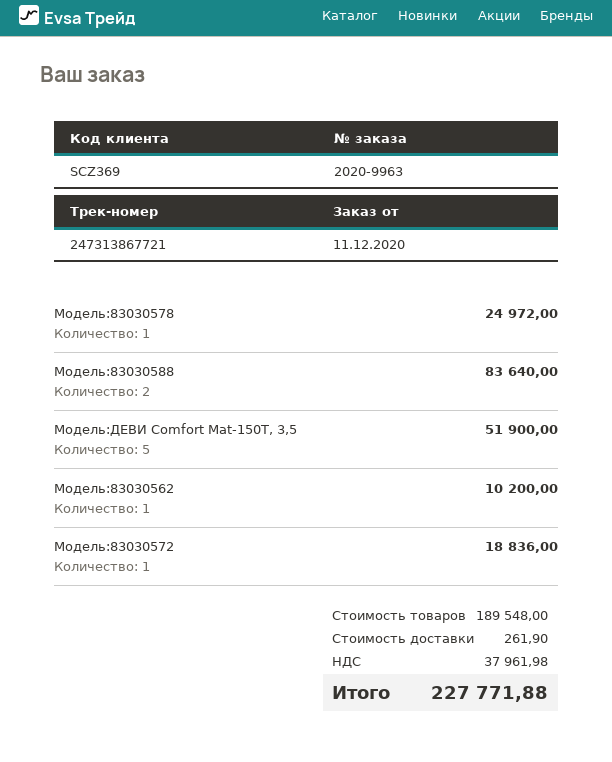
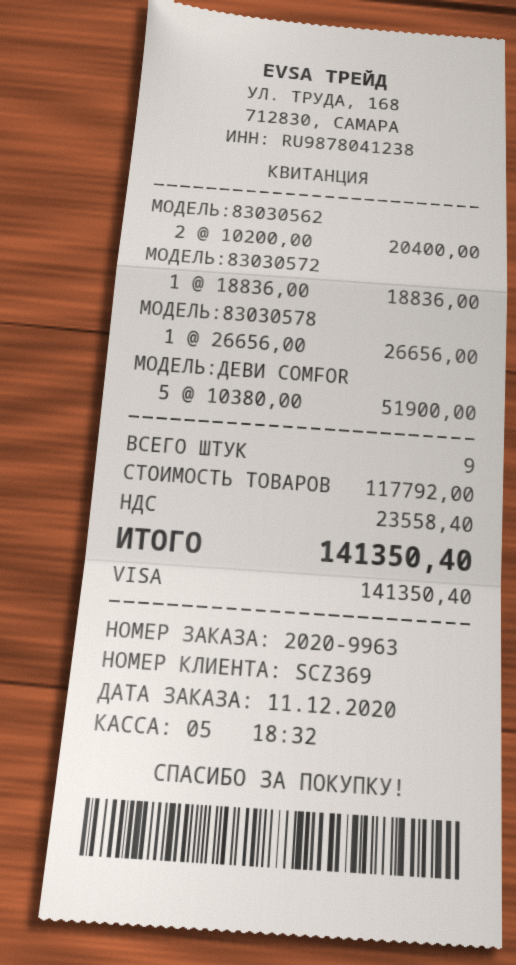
Модель:83030578: 1 for 24972.00 -> 1 for 26656.00
Модель:83030588: 2 for 83640.00 -> none
Модель:83030562: 1 for 10200.00 -> 2 for 20400.00
subtotal: 189548.00 -> 117792.00
shipping: 261.90 -> none
tax: 37961.98 -> 23558.40
total: 227771.88 -> 141350.40

